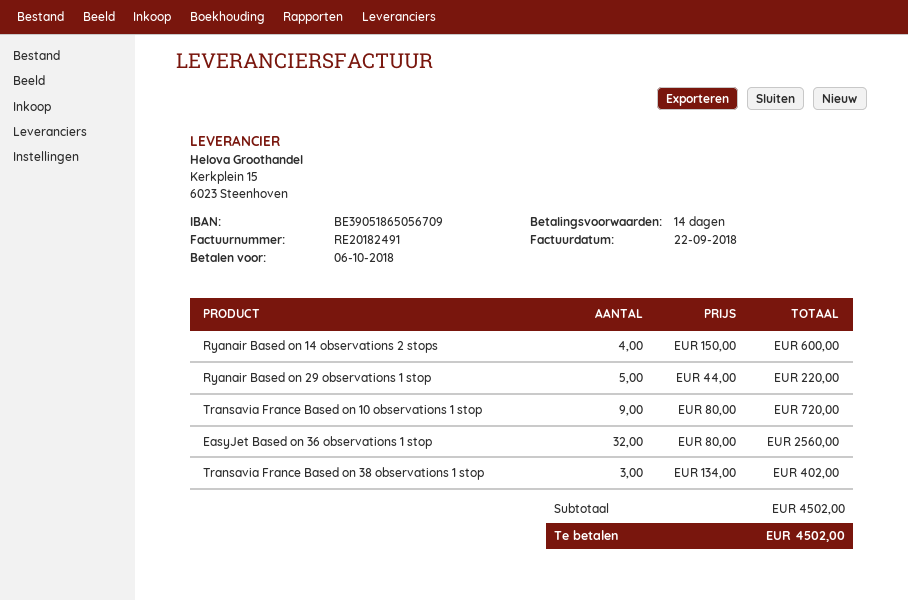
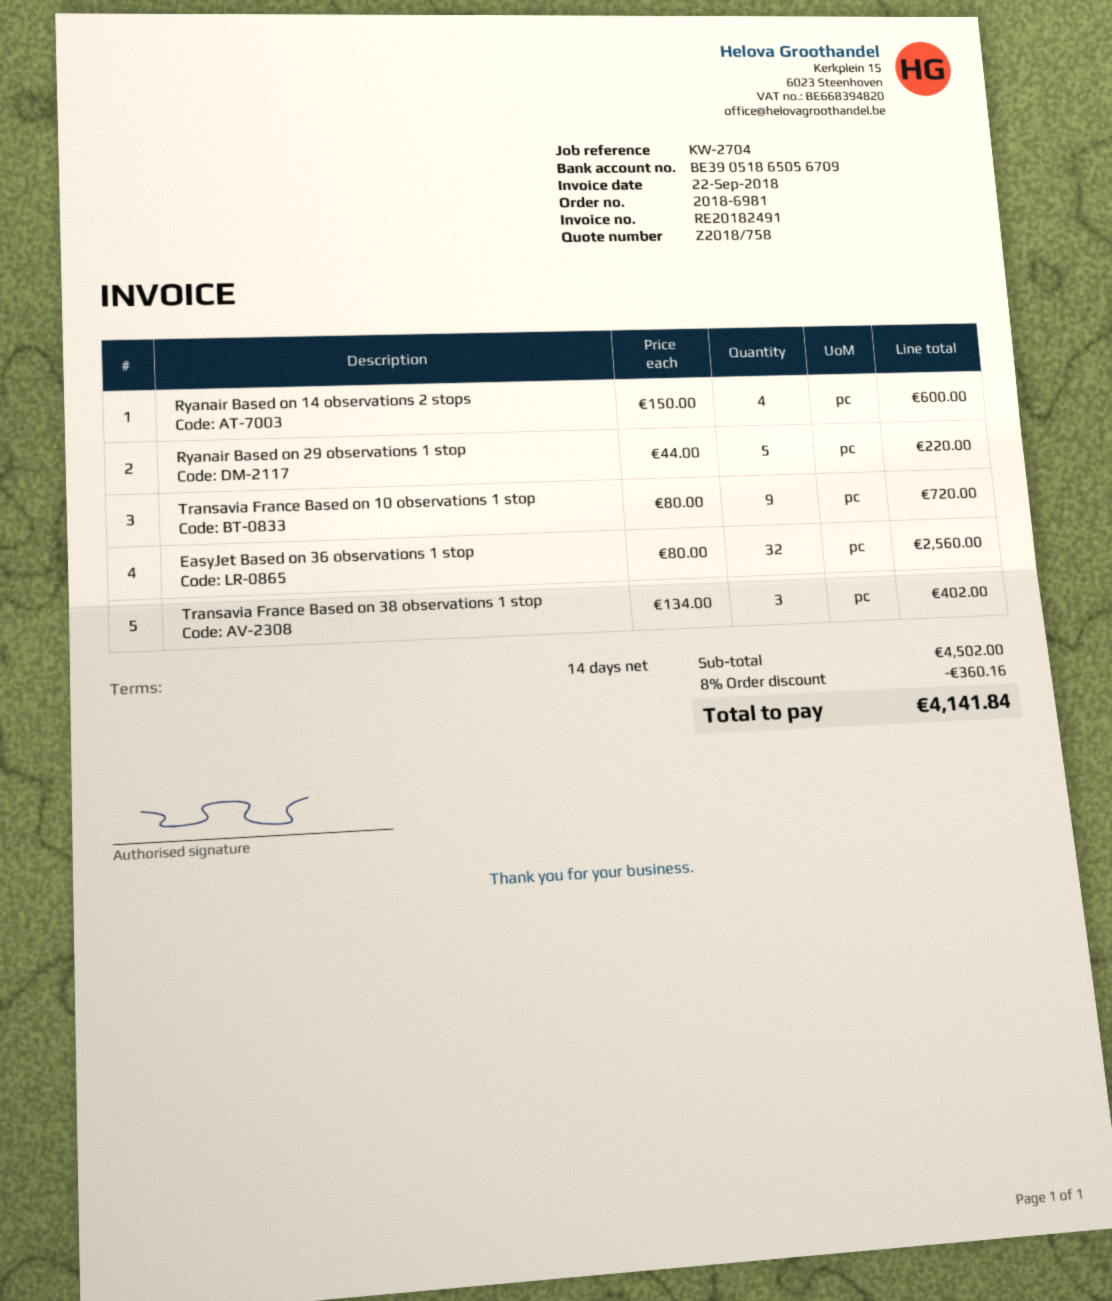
discount: none -> 8% = 360.16
total: 4502.00 -> 4141.84

